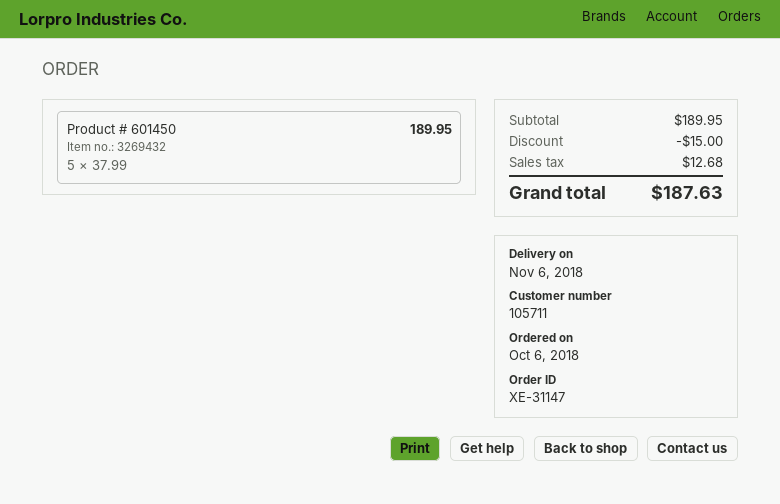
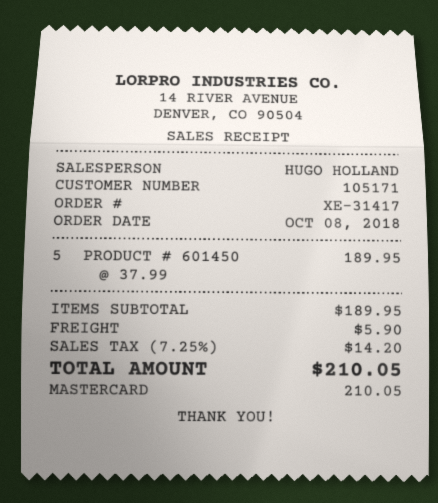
order number: XE-31147 -> XE-31417
order date: 2018-10-06 -> 2018-10-08
customer number: 105711 -> 105171
discount: 15.00 -> none
shipping: none -> 5.90
tax: 12.68 -> 14.20
total: 187.63 -> 210.05

